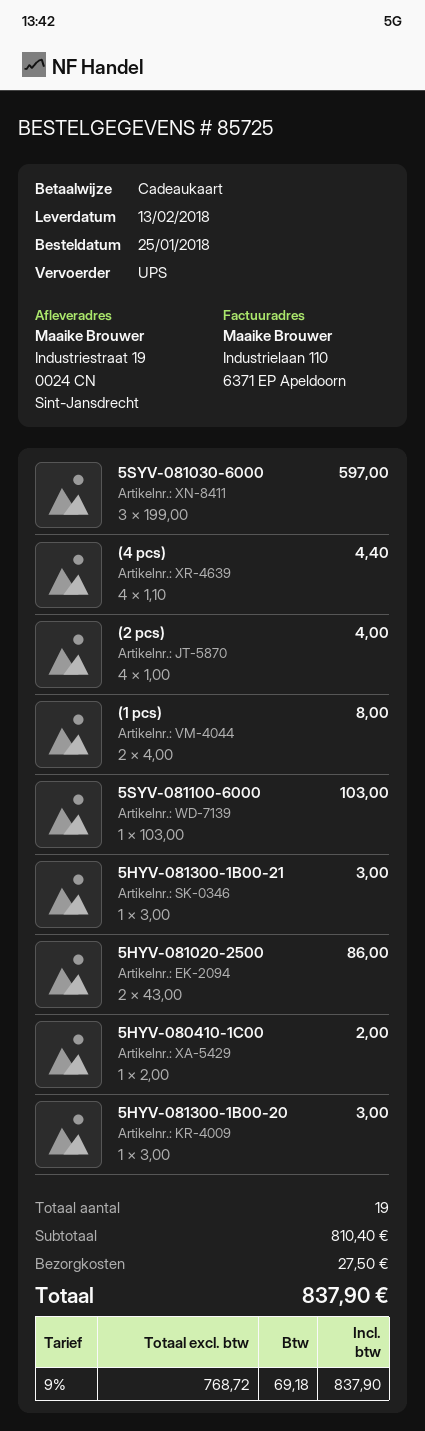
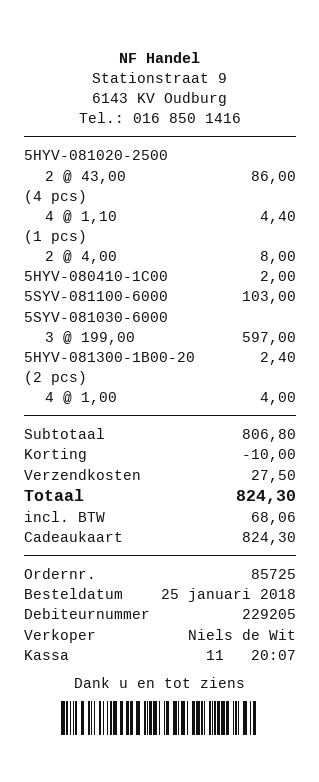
5HYV-081300-1B00-21: 1 x 3.00 = 3.00 -> none
5HYV-081300-1B00-20: 1 x 3.00 = 3.00 -> 1 x 2.40 = 2.40
subtotal: 810.40 -> 806.80
discount: none -> 10.00
tax: 69.18 -> 68.06
total: 837.90 -> 824.30

